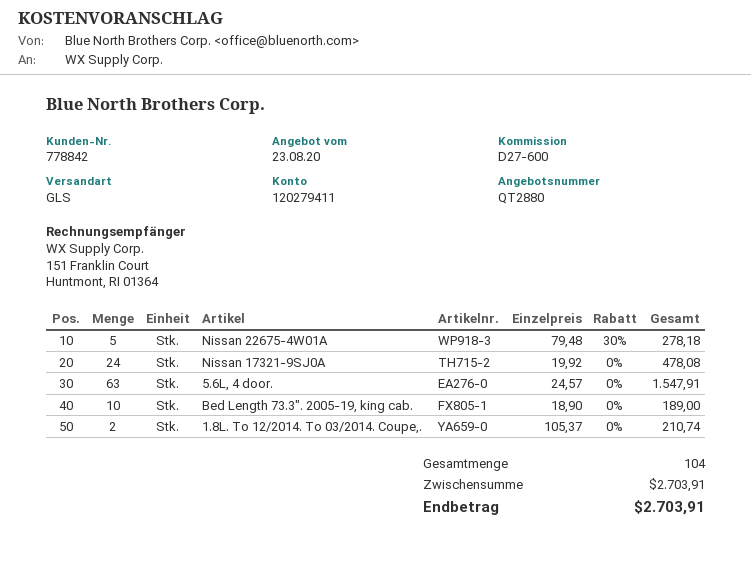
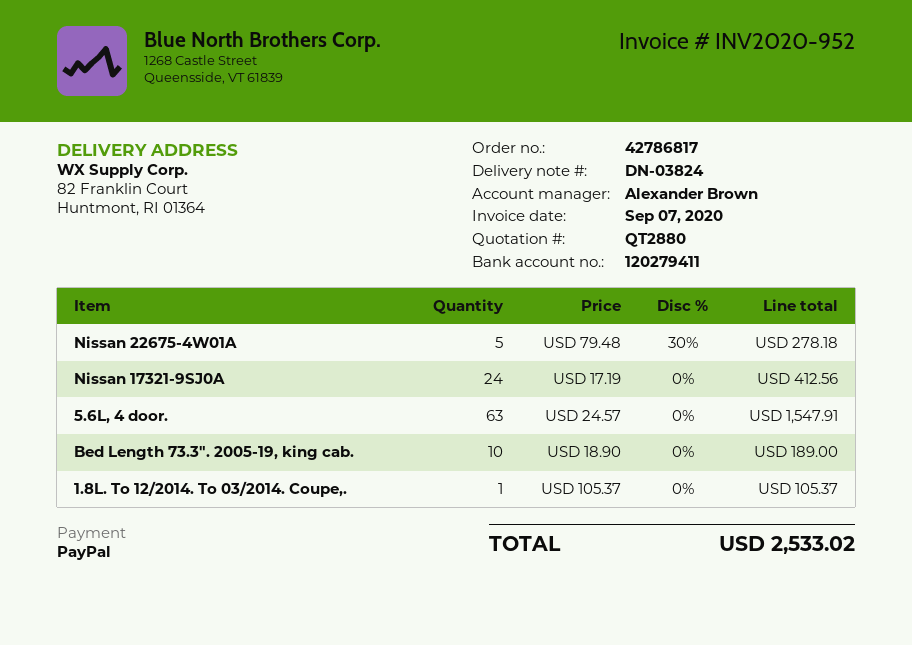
Nissan 17321-9SJ0A: 24 x 19.92 = 478.08 -> 24 x 17.19 = 412.56
1.8L. To 12/2014. To 03/2014. Coupe,.: 2 x 105.37 = 210.74 -> 1 x 105.37 = 105.37
total: 2703.91 -> 2533.02

